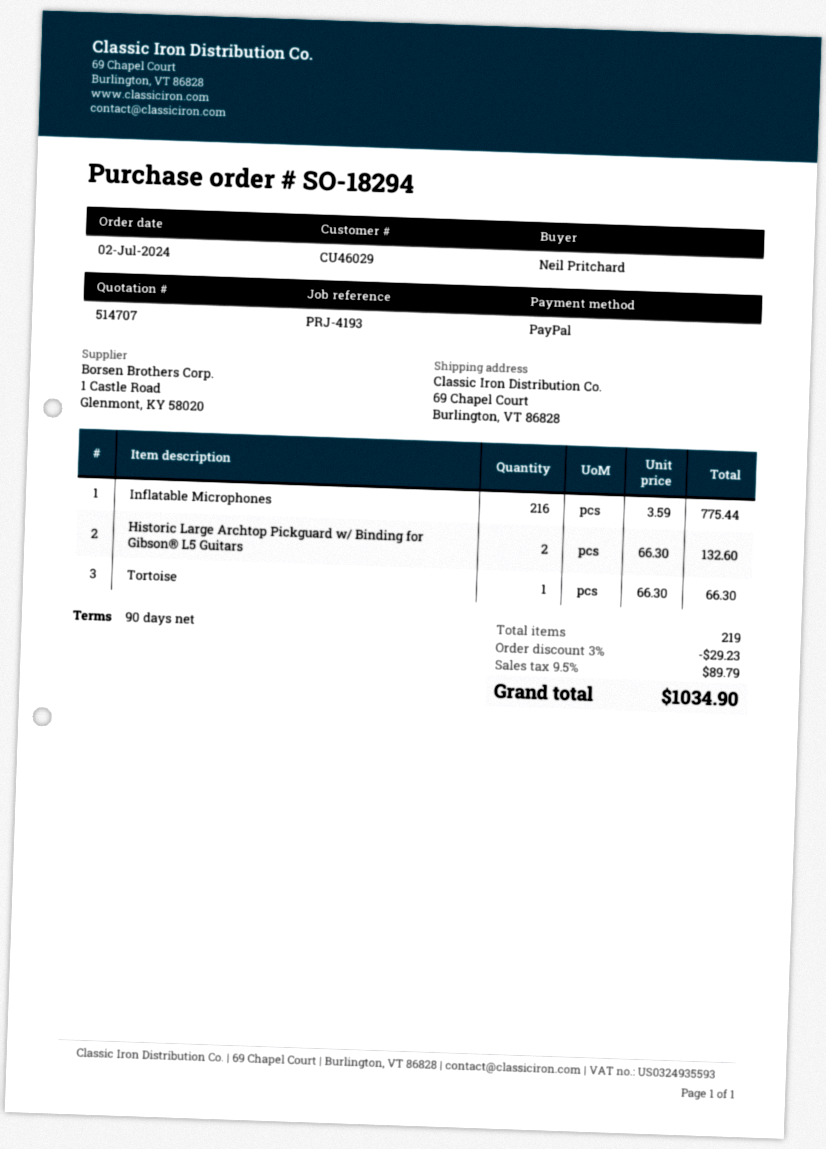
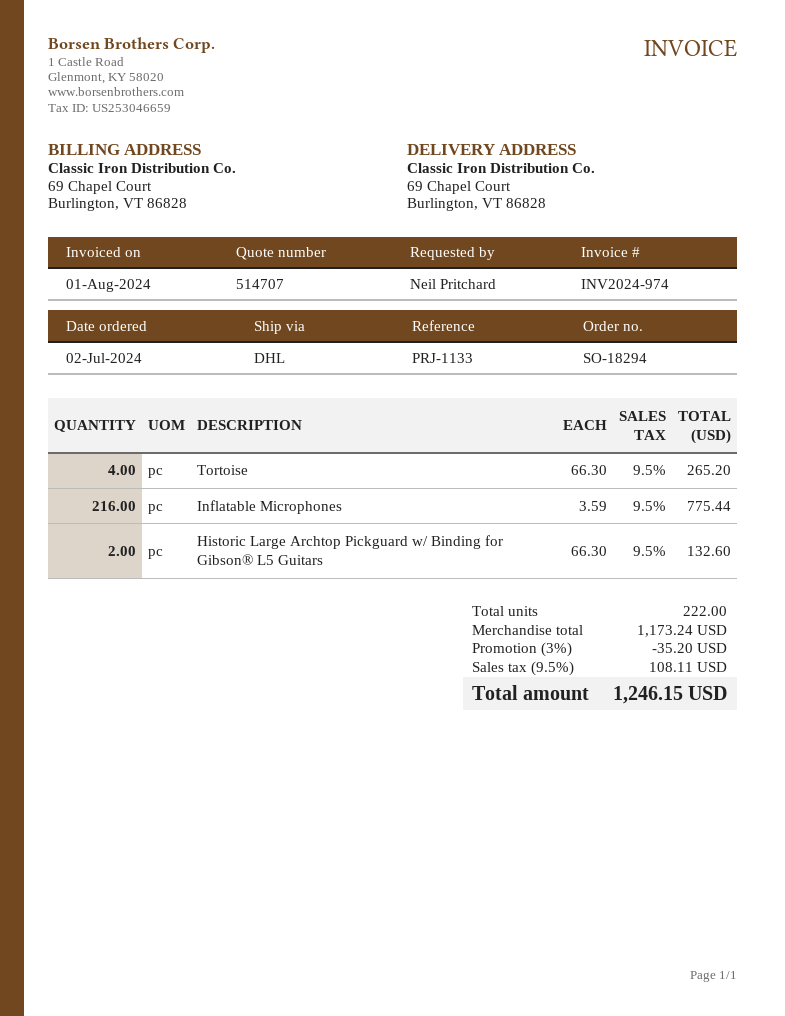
reference: PRJ-4193 -> PRJ-1133
Tortoise: 1 x 66.30 = 66.30 -> 4 x 66.30 = 265.20
total quantity: 219 -> 222
discount: 3% = 29.23 -> 3% = 35.20
tax: 9.5% = 89.79 -> 9.5% = 108.11
total: 1034.90 -> 1246.15

